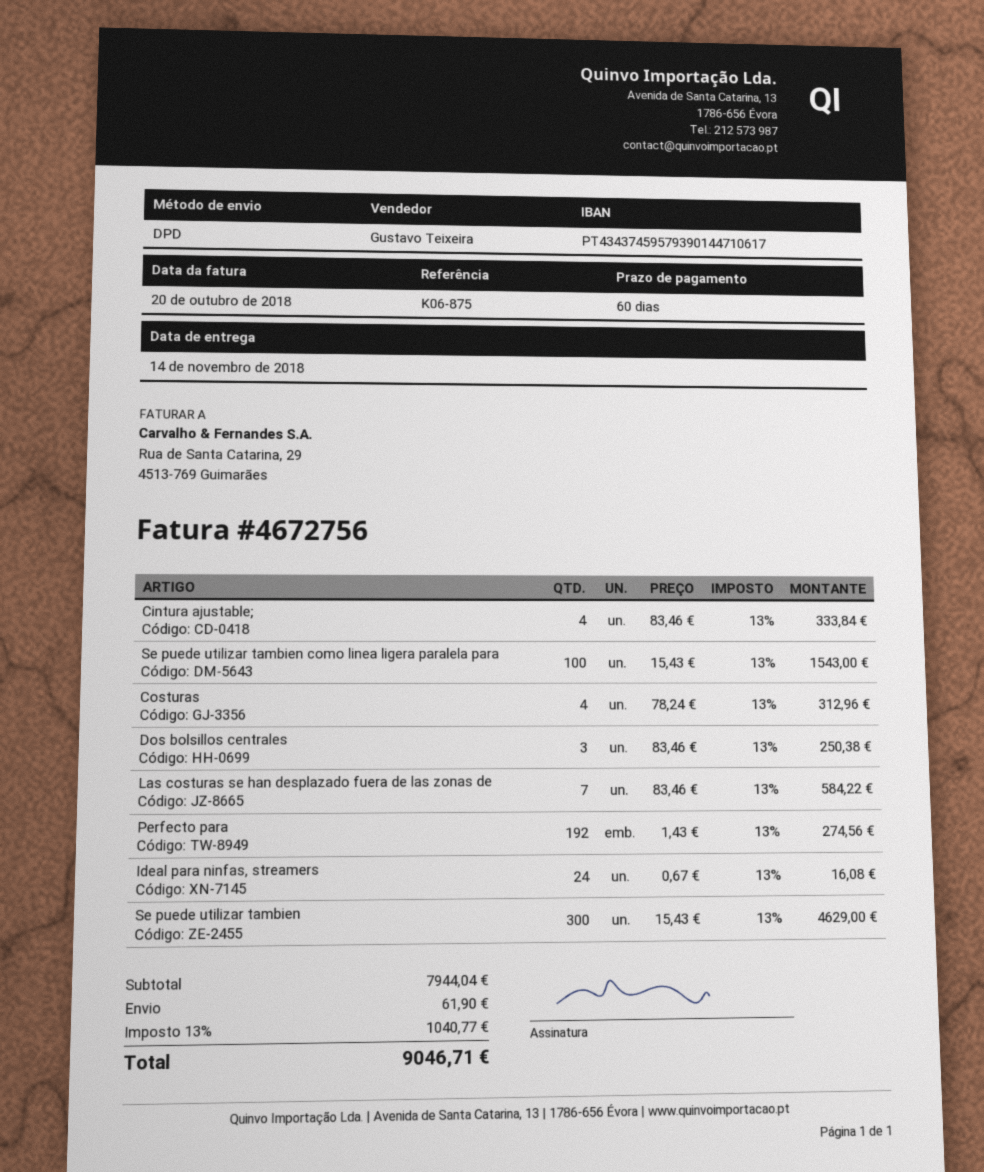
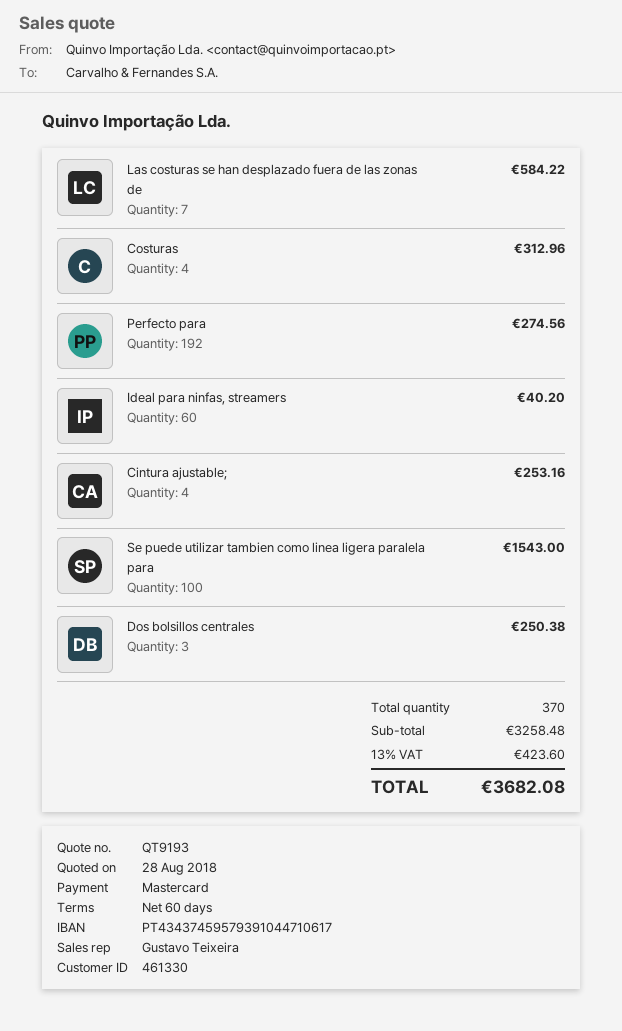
bank account: PT43437459579390144710617 -> PT43437459579391044710617
Cintura ajustable;: 4 for 333.84 -> 4 for 253.16
Ideal para ninfas, streamers: 24 for 16.08 -> 60 for 40.20
Se puede utilizar tambien: 300 for 4629.00 -> none
subtotal: 7944.04 -> 3258.48
shipping: 61.90 -> none
tax: 13% = 1040.77 -> 13% = 423.60
total: 9046.71 -> 3682.08

